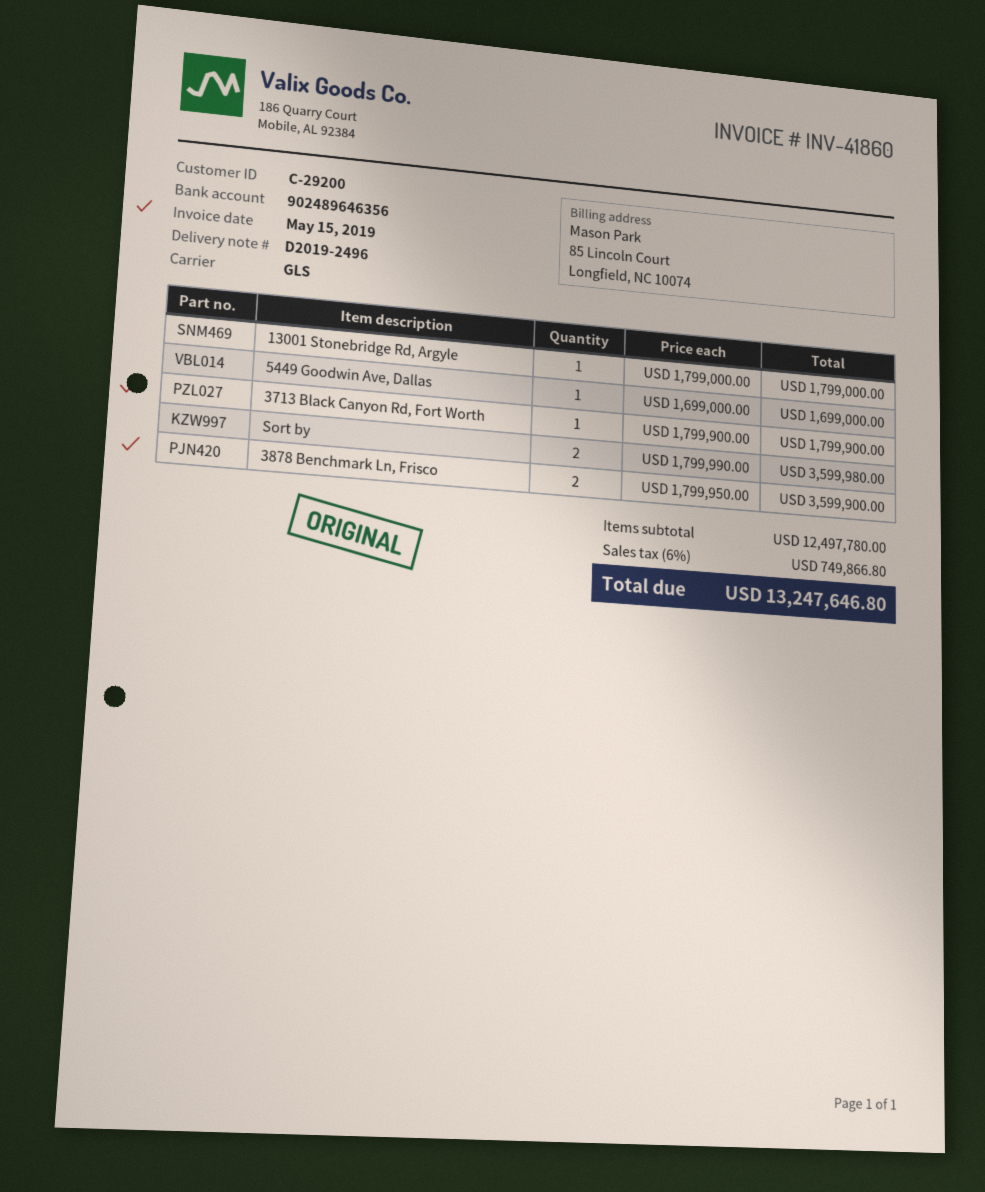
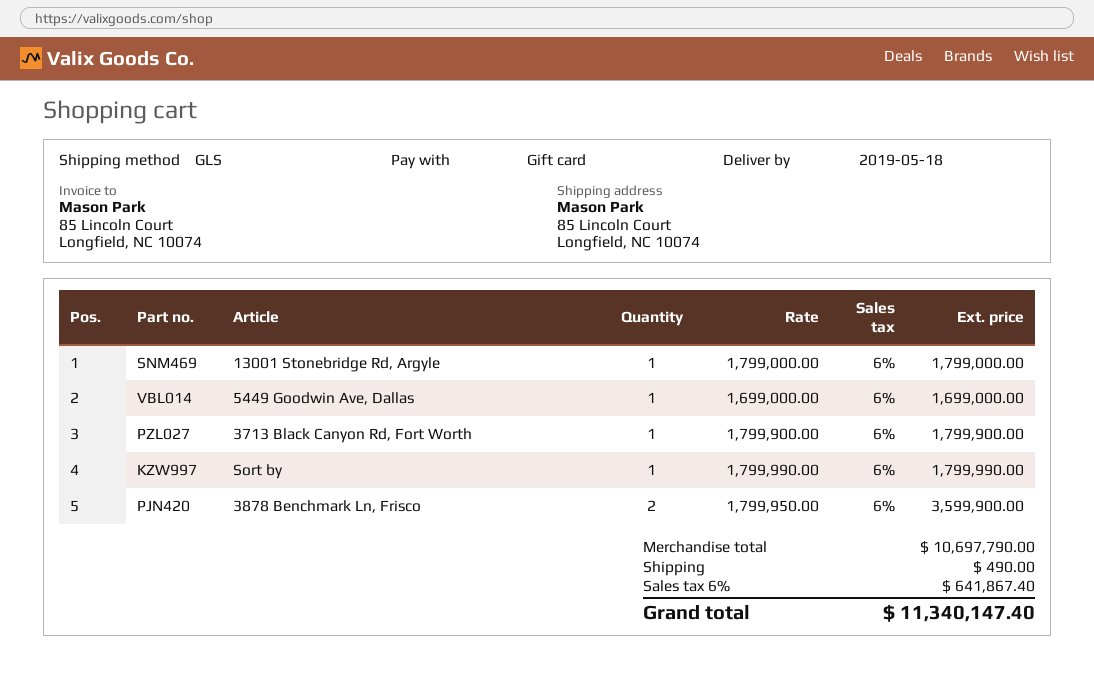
Sort by: 2 x 1799990.00 = 3599980.00 -> 1 x 1799990.00 = 1799990.00
subtotal: 12497780.00 -> 10697790.00
shipping: none -> 490.00
tax: 6% = 749866.80 -> 6% = 641867.40
total: 13247646.80 -> 11340147.40

